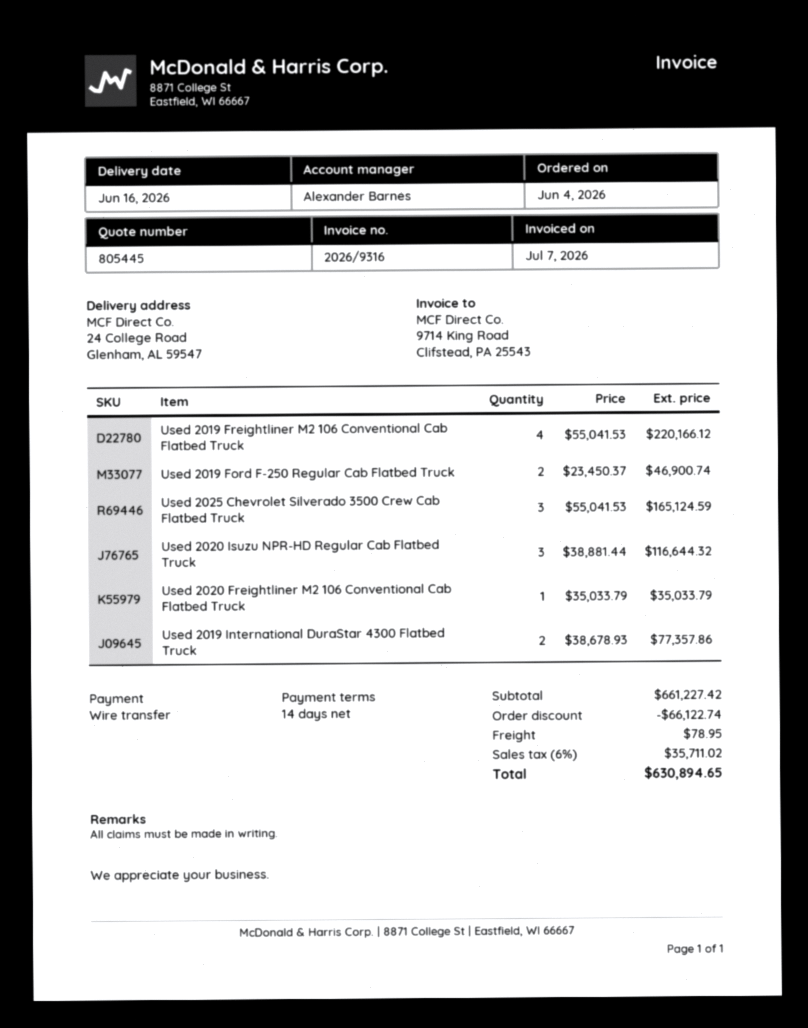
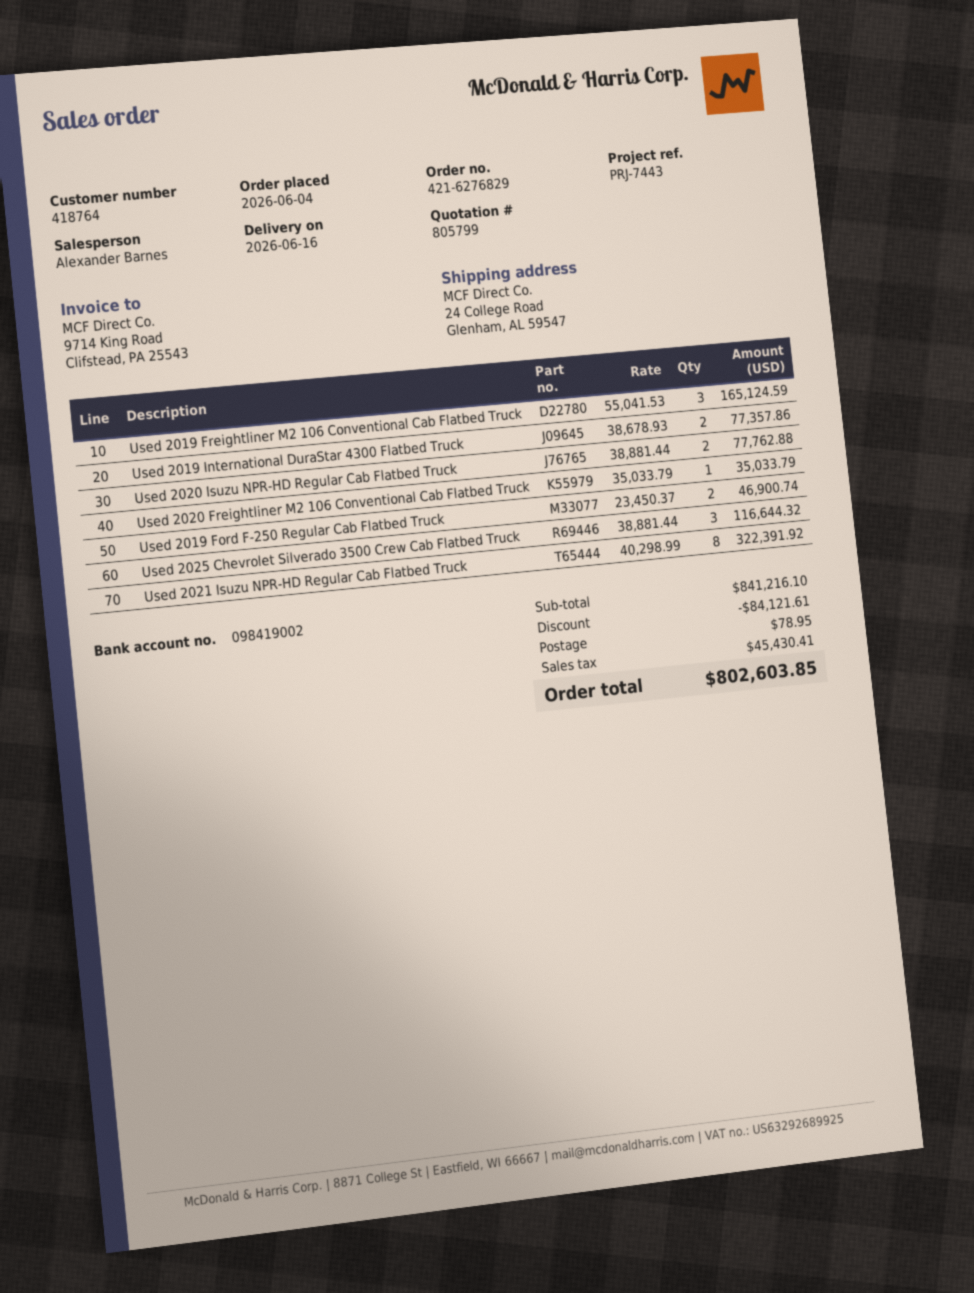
quote number: 805445 -> 805799
Used 2019 Freightliner M2 106 Conventional Cab Flatbed Truck: 4 x 55041.53 = 220166.12 -> 3 x 55041.53 = 165124.59
Used 2025 Chevrolet Silverado 3500 Crew Cab Flatbed Truck: 3 x 55041.53 = 165124.59 -> 3 x 38881.44 = 116644.32
Used 2020 Isuzu NPR-HD Regular Cab Flatbed Truck: 3 x 38881.44 = 116644.32 -> 2 x 38881.44 = 77762.88
Used 2021 Isuzu NPR-HD Regular Cab Flatbed Truck: none -> 8 x 40298.99 = 322391.92
subtotal: 661227.42 -> 841216.10
discount: 66122.74 -> 84121.61
tax: 35711.02 -> 45430.41
total: 630894.65 -> 802603.85

